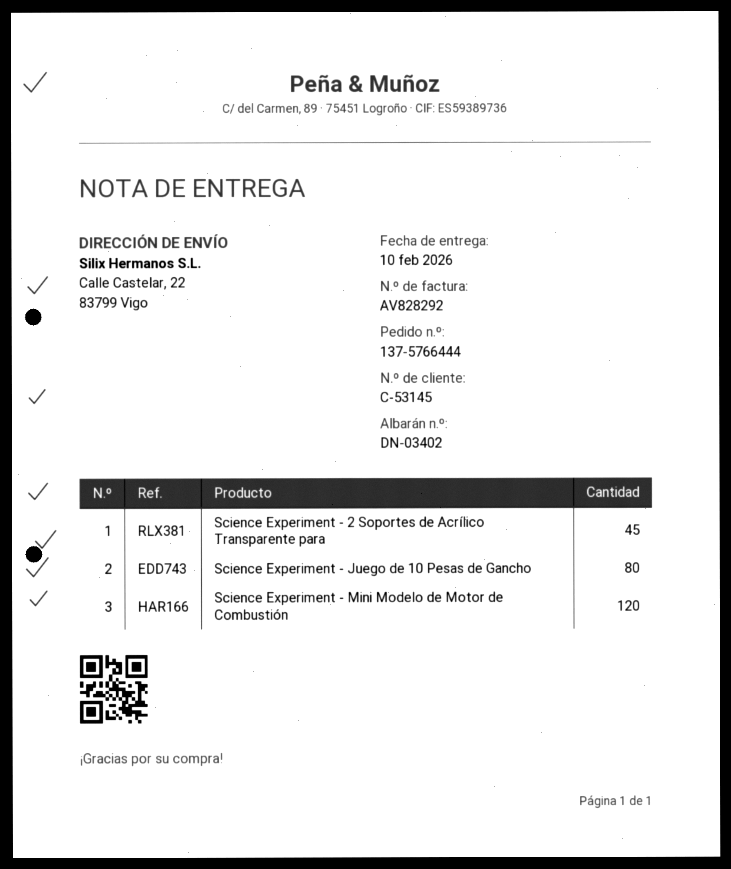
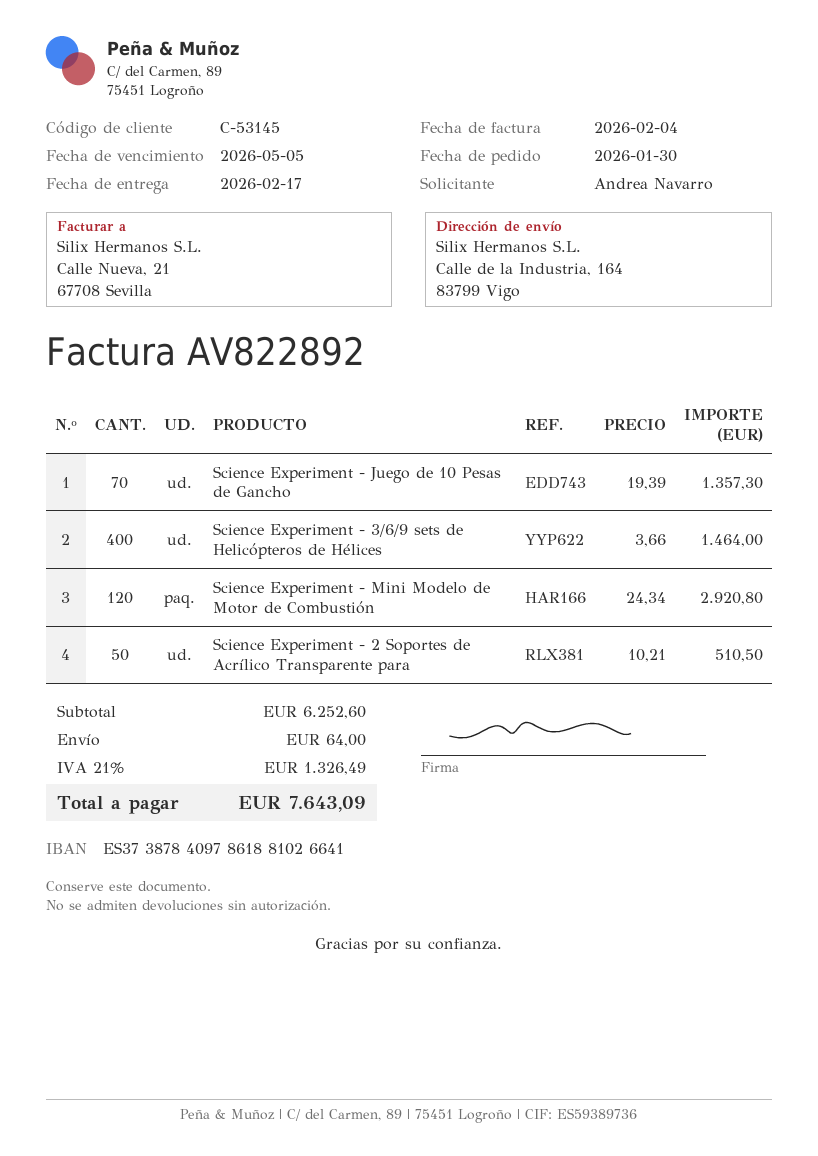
delivery date: 2026-02-10 -> 2026-02-17
invoice number: AV828292 -> AV822892
ship to: Calle Castelar, 22, 83799 Vigo -> Calle de la Industria, 164, 83799 Vigo
Science Experiment - 2 Soportes de Acrílico Transparente para: 45 -> 50
Science Experiment - Juego de 10 Pesas de Gancho: 80 -> 70
Science Experiment - 3/6/9 sets de Helicópteros de Hélices: none -> 400

